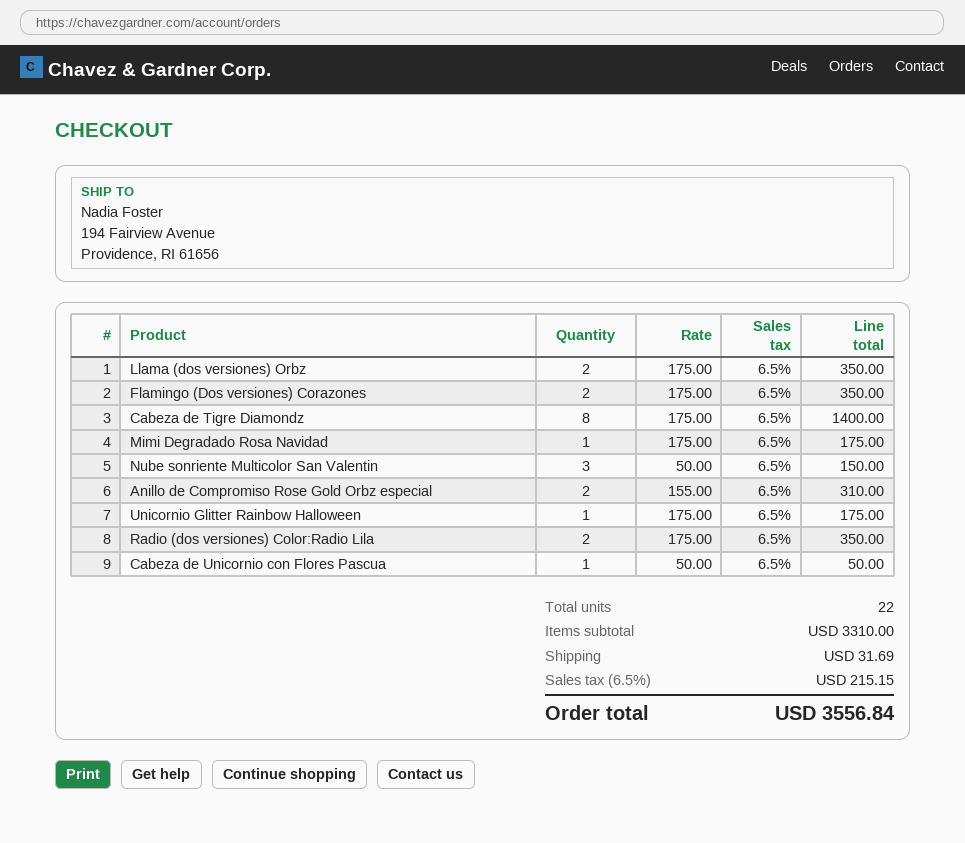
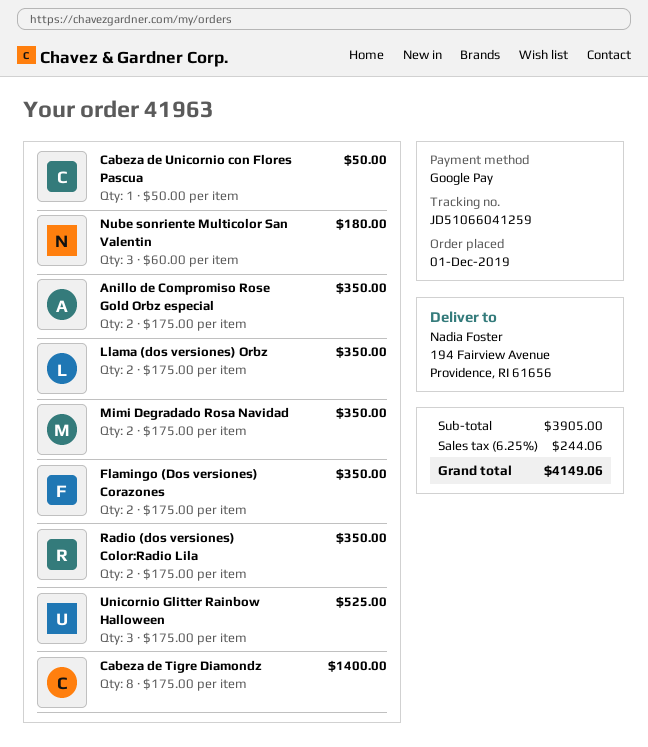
Mimi Degradado Rosa Navidad: 1 x 175.00 = 175.00 -> 2 x 175.00 = 350.00
Nube sonriente Multicolor San Valentin: 3 x 50.00 = 150.00 -> 3 x 60.00 = 180.00
Anillo de Compromiso Rose Gold Orbz especial: 2 x 155.00 = 310.00 -> 2 x 175.00 = 350.00
Unicornio Glitter Rainbow Halloween: 1 x 175.00 = 175.00 -> 3 x 175.00 = 525.00
subtotal: 3310.00 -> 3905.00
shipping: 31.69 -> none
tax: 6.5% = 215.15 -> 6.25% = 244.06
total: 3556.84 -> 4149.06

